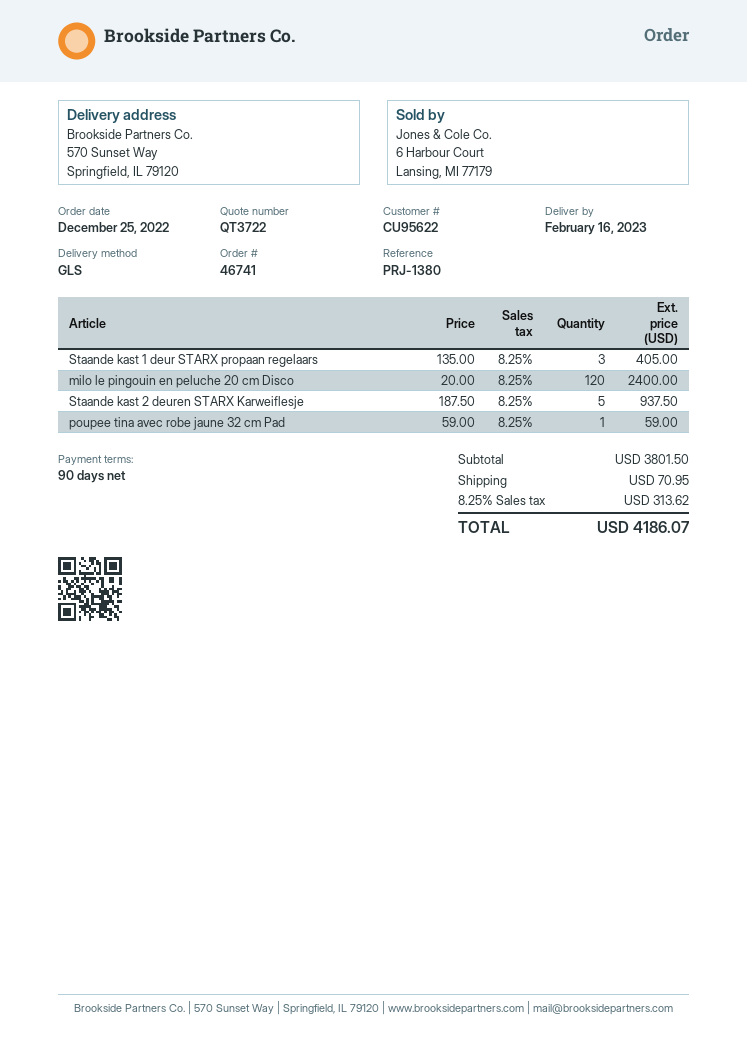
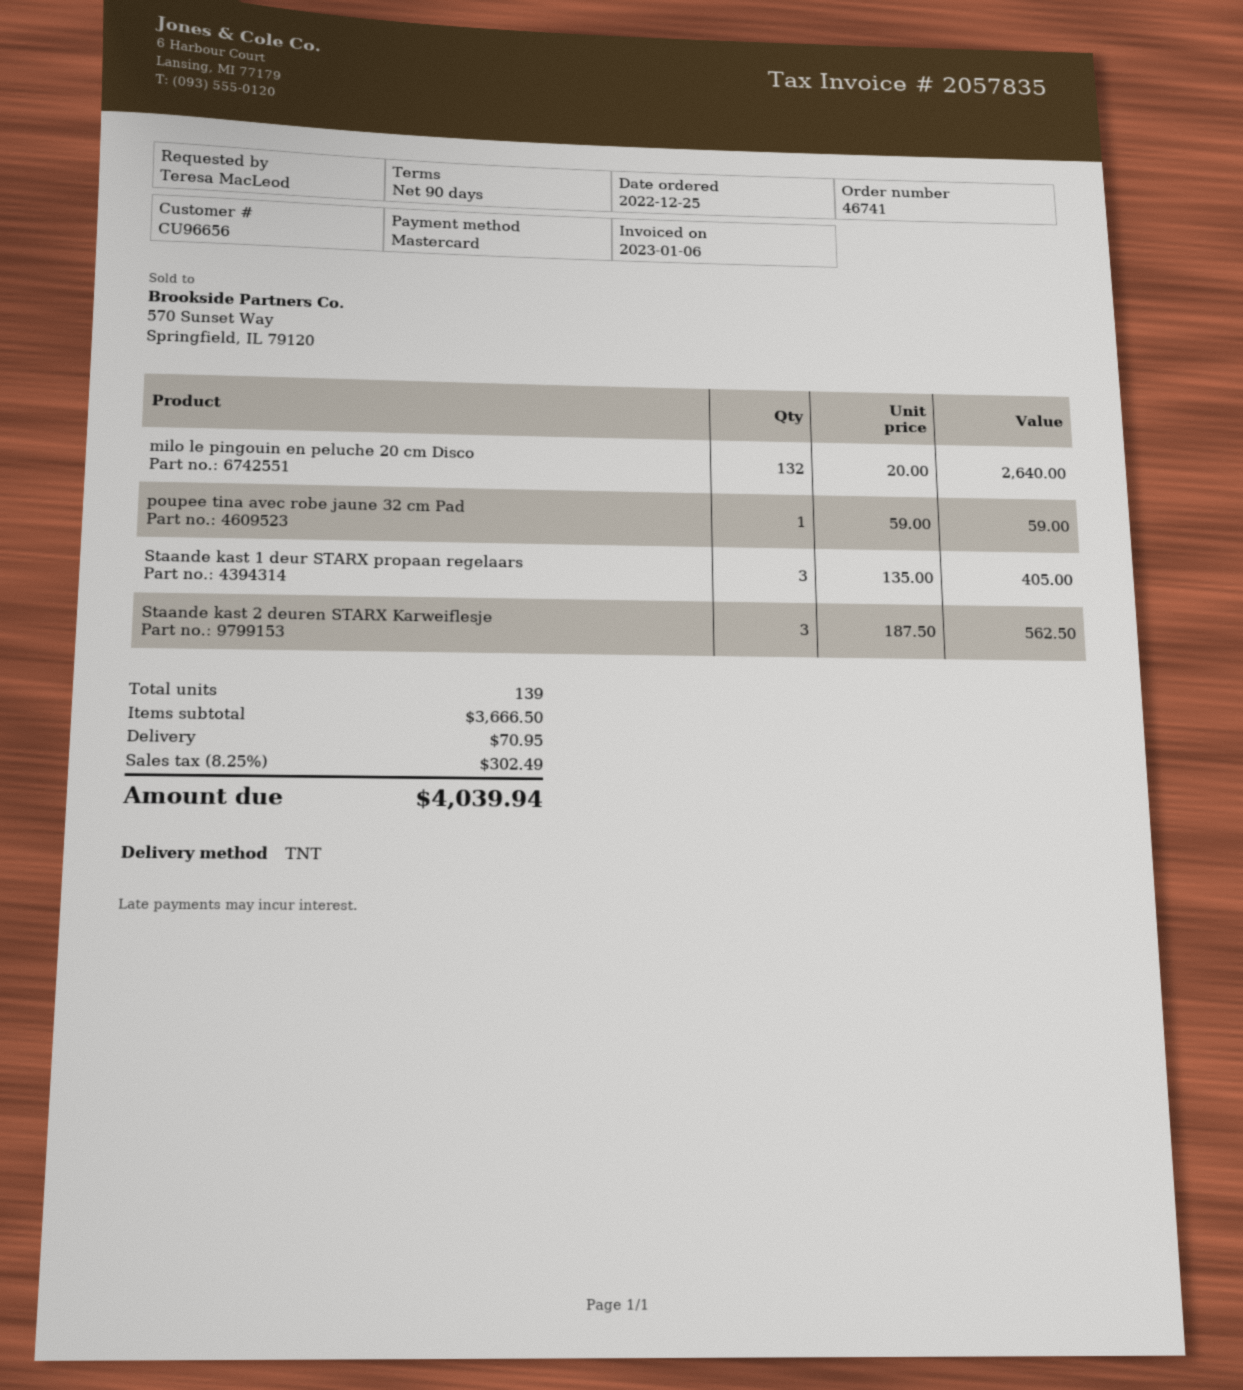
customer number: CU95622 -> CU96656
shipping method: GLS -> TNT
milo le pingouin en peluche 20 cm Disco: 120 x 20.00 = 2400.00 -> 132 x 20.00 = 2640.00
Staande kast 2 deuren STARX Karweiflesje: 5 x 187.50 = 937.50 -> 3 x 187.50 = 562.50
subtotal: 3801.50 -> 3666.50
tax: 8.25% = 313.62 -> 8.25% = 302.49
total: 4186.07 -> 4039.94

